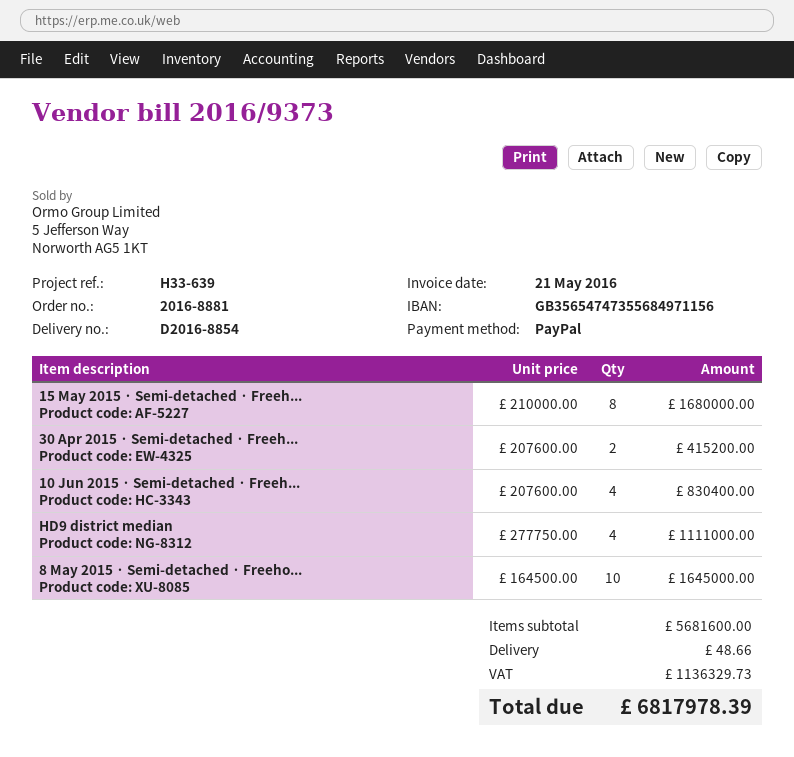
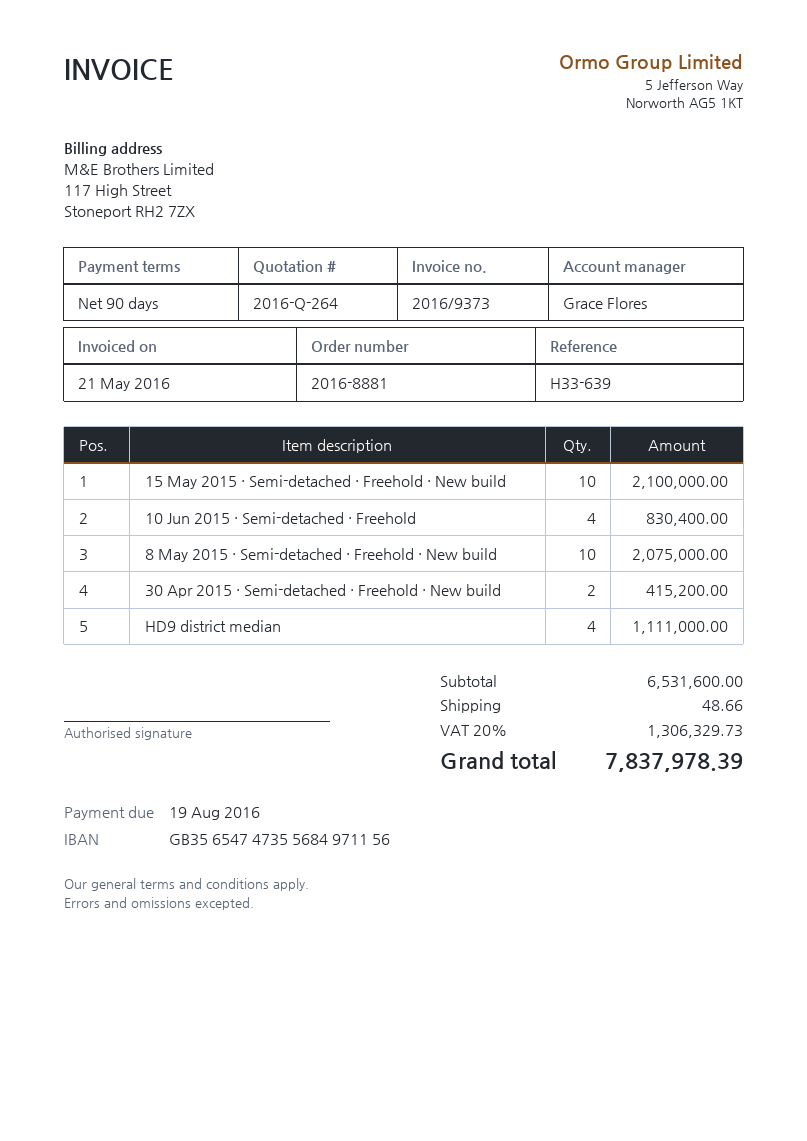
15 May 2015 · Semi-detached · Freeh...: 8 for 1680000.00 -> 10 for 2100000.00
8 May 2015 · Semi-detached · Freeho...: 10 for 1645000.00 -> 10 for 2075000.00
subtotal: 5681600.00 -> 6531600.00
tax: 1136329.73 -> 1306329.73
total: 6817978.39 -> 7837978.39

